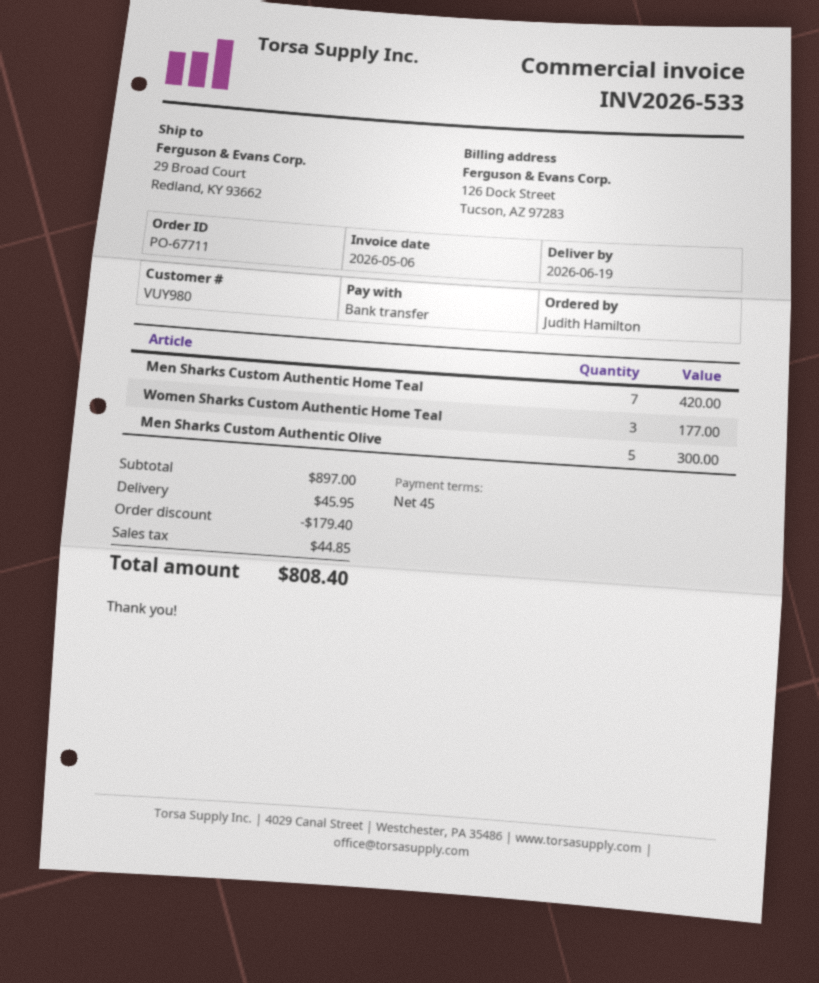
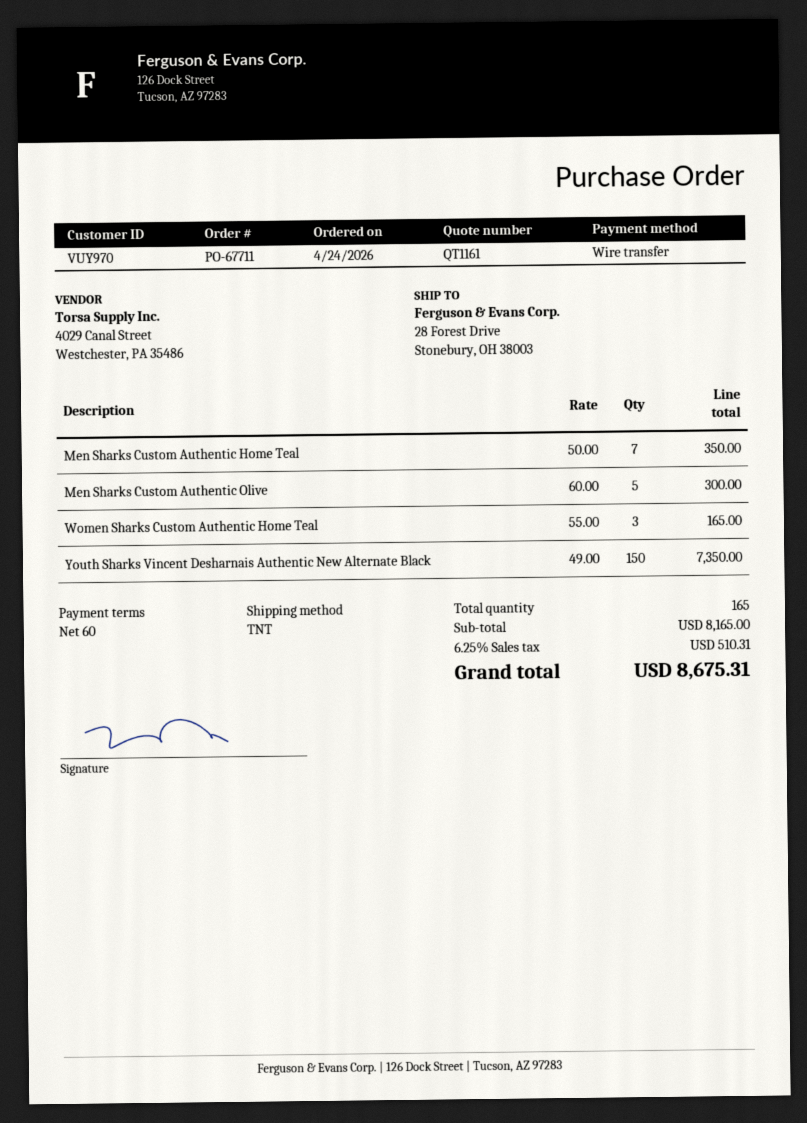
payment terms: 45 days -> 60 days
customer number: VUY980 -> VUY970
ship to: 29 Broad Court, Redland, KY 93662 -> 28 Forest Drive, Stonebury, OH 38003
Men Sharks Custom Authentic Home Teal: 7 for 420.00 -> 7 for 350.00
Women Sharks Custom Authentic Home Teal: 3 for 177.00 -> 3 for 165.00
Youth Sharks Vincent Desharnais Authentic New Alternate Black: none -> 150 for 7350.00
subtotal: 897.00 -> 8165.00
discount: 179.40 -> none
shipping: 45.95 -> none
tax: 44.85 -> 510.31
total: 808.40 -> 8675.31

